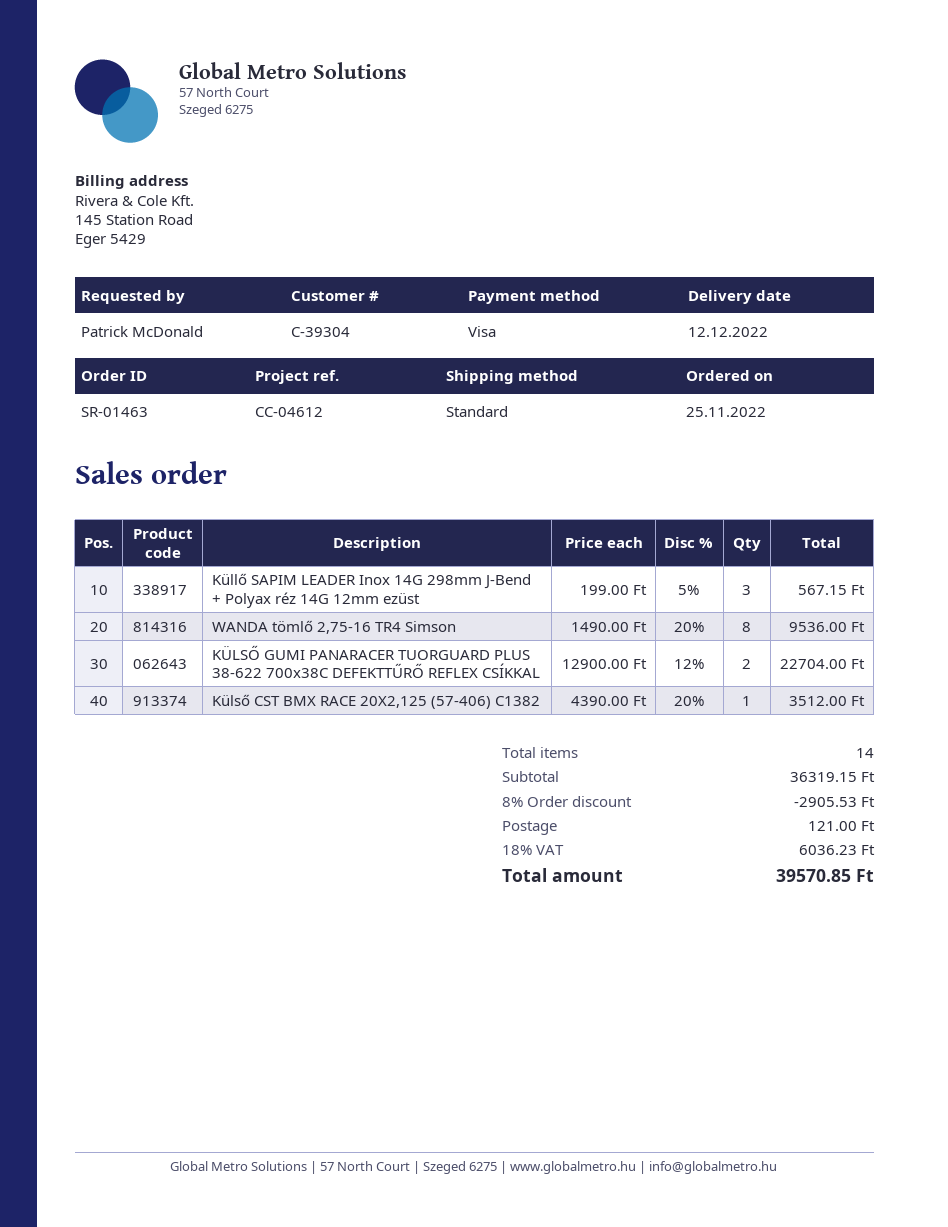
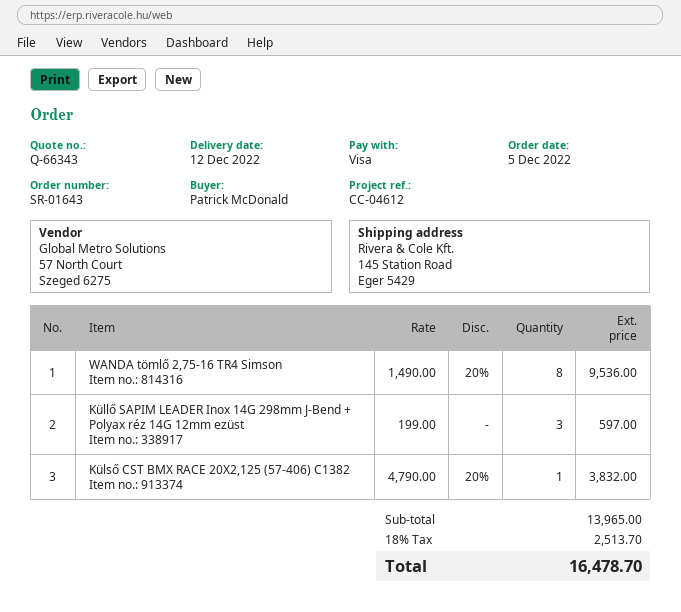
order number: SR-01463 -> SR-01643
order date: 2022-11-25 -> 2022-12-05
Küllő SAPIM LEADER Inox 14G 298mm J-Bend + Polyax réz 14G 12mm ezüst: 3 x 199.00 - 5% = 567.15 -> 3 x 199.00 = 597.00
KÜLSŐ GUMI PANARACER TUORGUARD PLUS 38-622 700x38C DEFEKTTŰRŐ REFLEX CSÍKKAL: 2 x 12900.00 - 12% = 22704.00 -> none
Külső CST BMX RACE 20X2,125 (57-406) C1382: 1 x 4390.00 - 20% = 3512.00 -> 1 x 4790.00 - 20% = 3832.00
subtotal: 36319.15 -> 13965.00
discount: 8% = 2905.53 -> none
shipping: 121.00 -> none
tax: 18% = 6036.23 -> 18% = 2513.70
total: 39570.85 -> 16478.70

